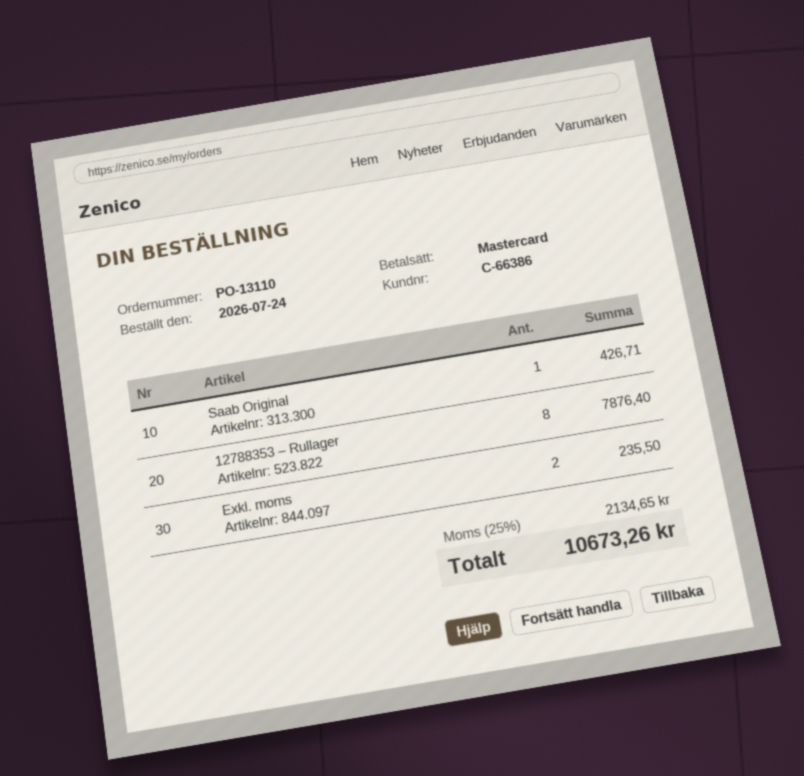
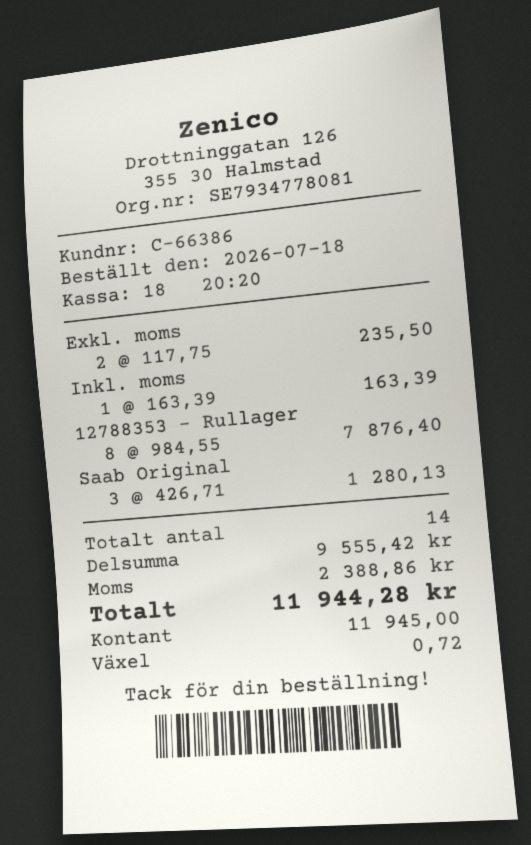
order date: 2026-07-24 -> 2026-07-18
payment method: Mastercard -> cash
Saab Original: 1 for 426.71 -> 3 for 1280.13
Inkl. moms: none -> 1 for 163.39
tax: 2134.65 -> 2388.86
total: 10673.26 -> 11944.28

